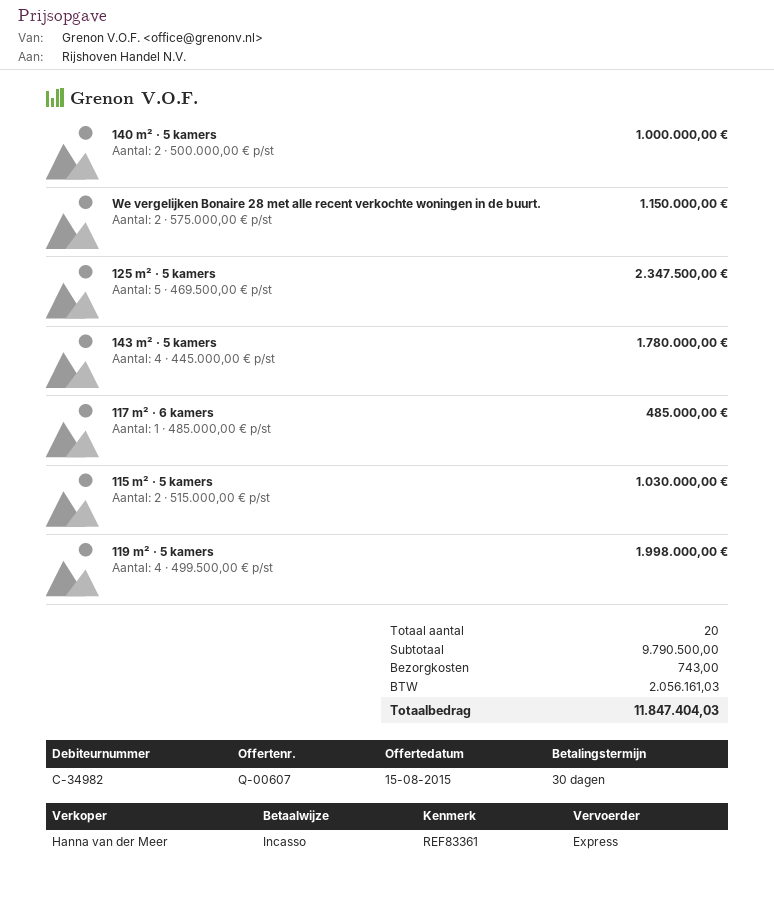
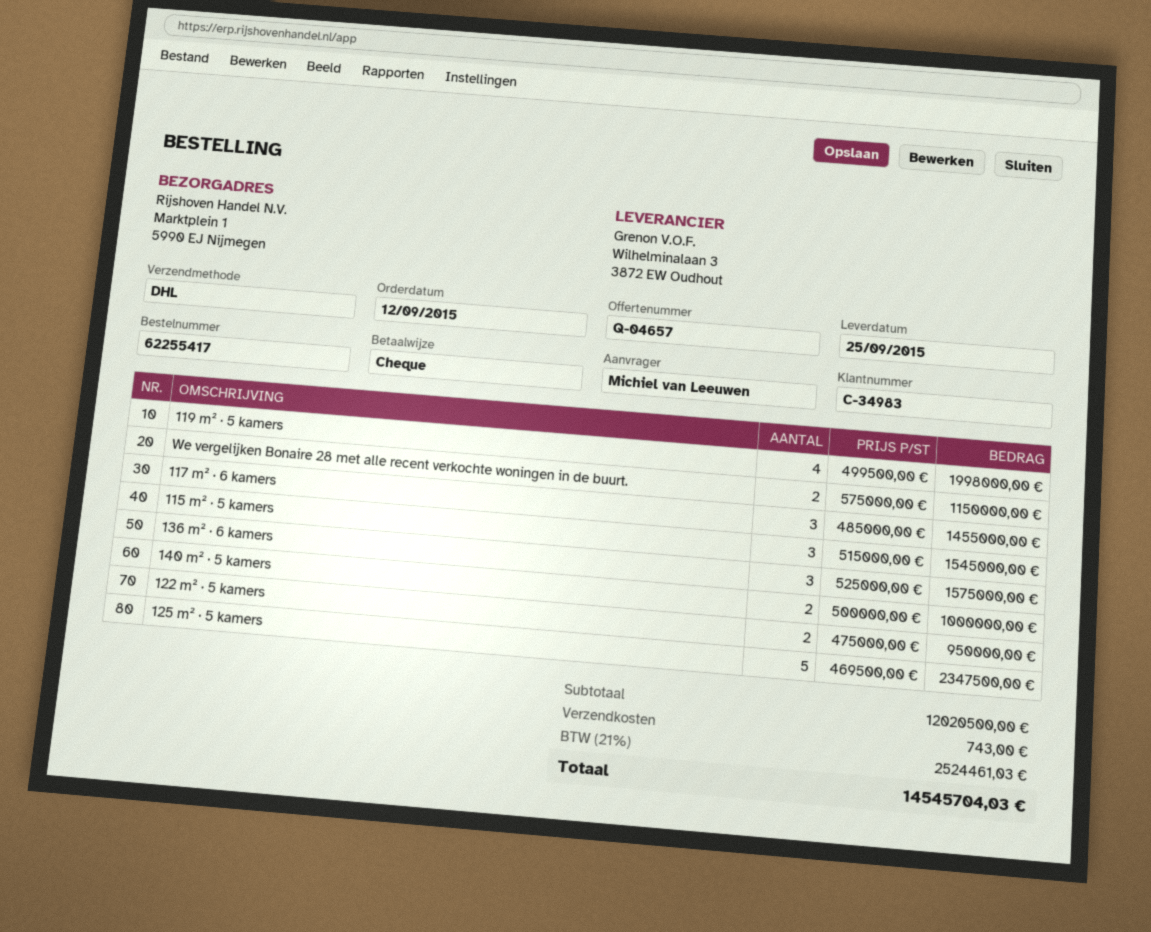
quote number: Q-00607 -> Q-04657
customer number: C-34982 -> C-34983
payment method: direct debit -> cheque
shipping method: express -> DHL
143 m² · 5 kamers: 4 x 445000.00 = 1780000.00 -> none
117 m² · 6 kamers: 1 x 485000.00 = 485000.00 -> 3 x 485000.00 = 1455000.00
115 m² · 5 kamers: 2 x 515000.00 = 1030000.00 -> 3 x 515000.00 = 1545000.00
136 m² · 6 kamers: none -> 3 x 525000.00 = 1575000.00
122 m² · 5 kamers: none -> 2 x 475000.00 = 950000.00
subtotal: 9790500.00 -> 12020500.00
tax: 2056161.03 -> 2524461.03
total: 11847404.03 -> 14545704.03

